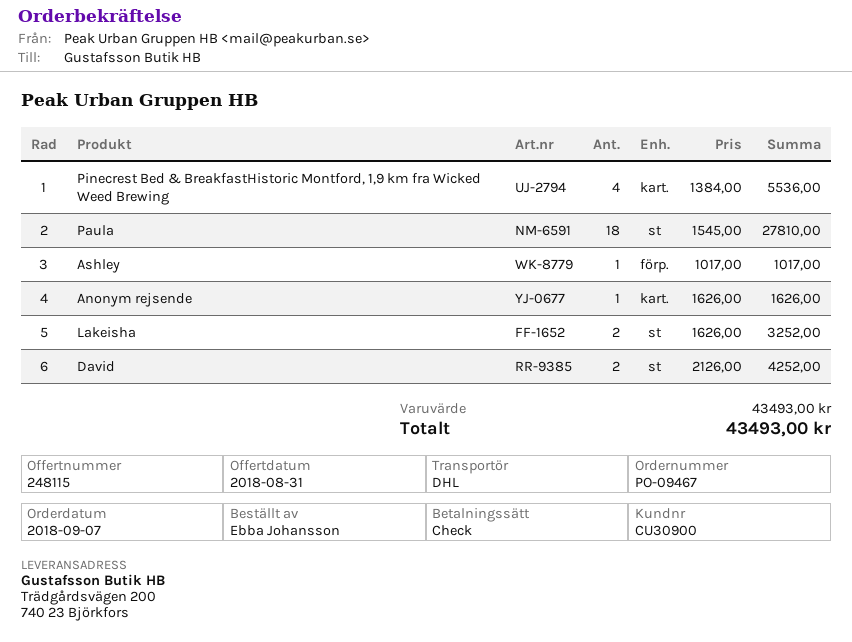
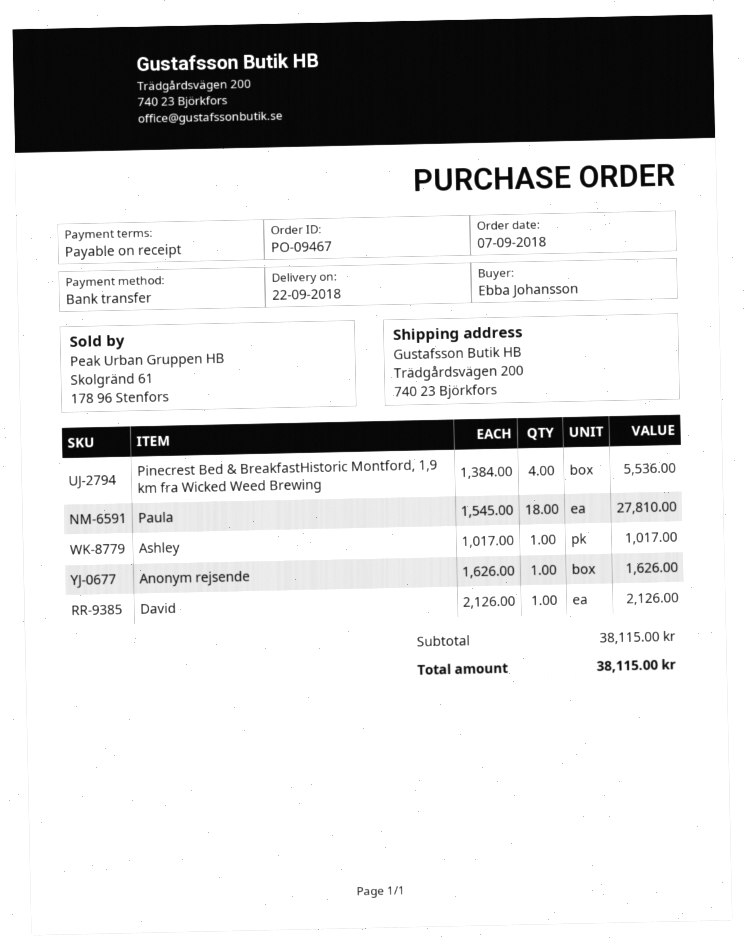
payment method: cheque -> bank transfer
Lakeisha: 2 x 1626.00 = 3252.00 -> none
David: 2 x 2126.00 = 4252.00 -> 1 x 2126.00 = 2126.00
subtotal: 43493.00 -> 38115.00
total: 43493.00 -> 38115.00

